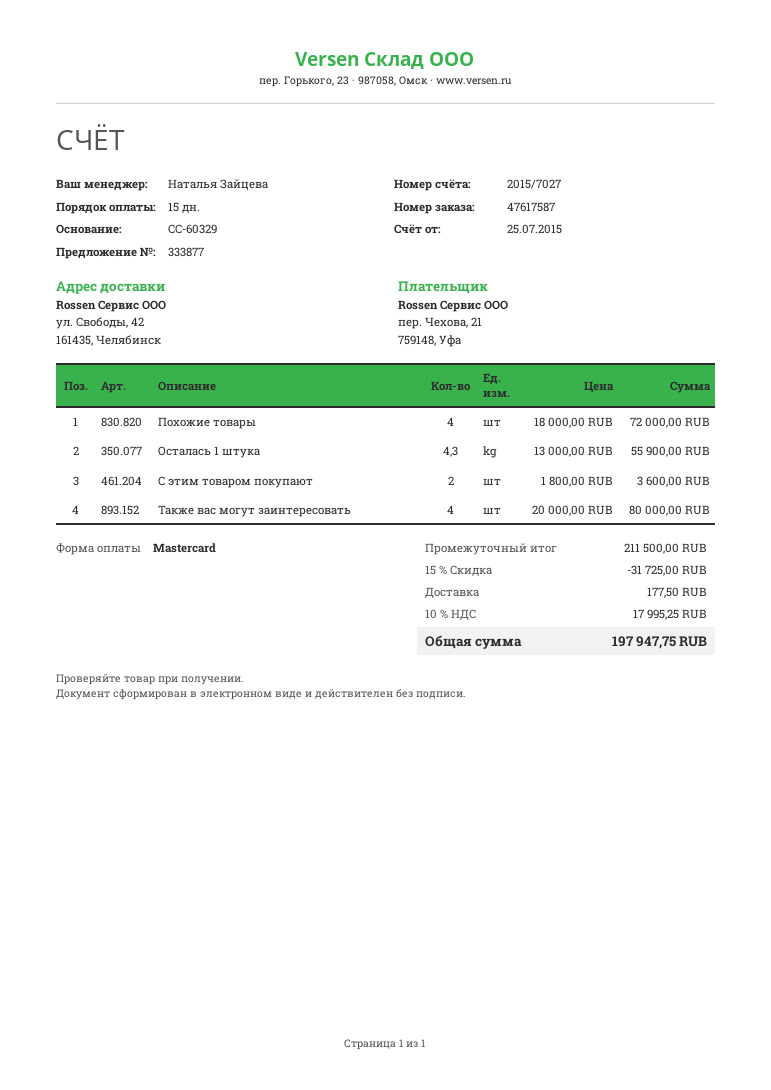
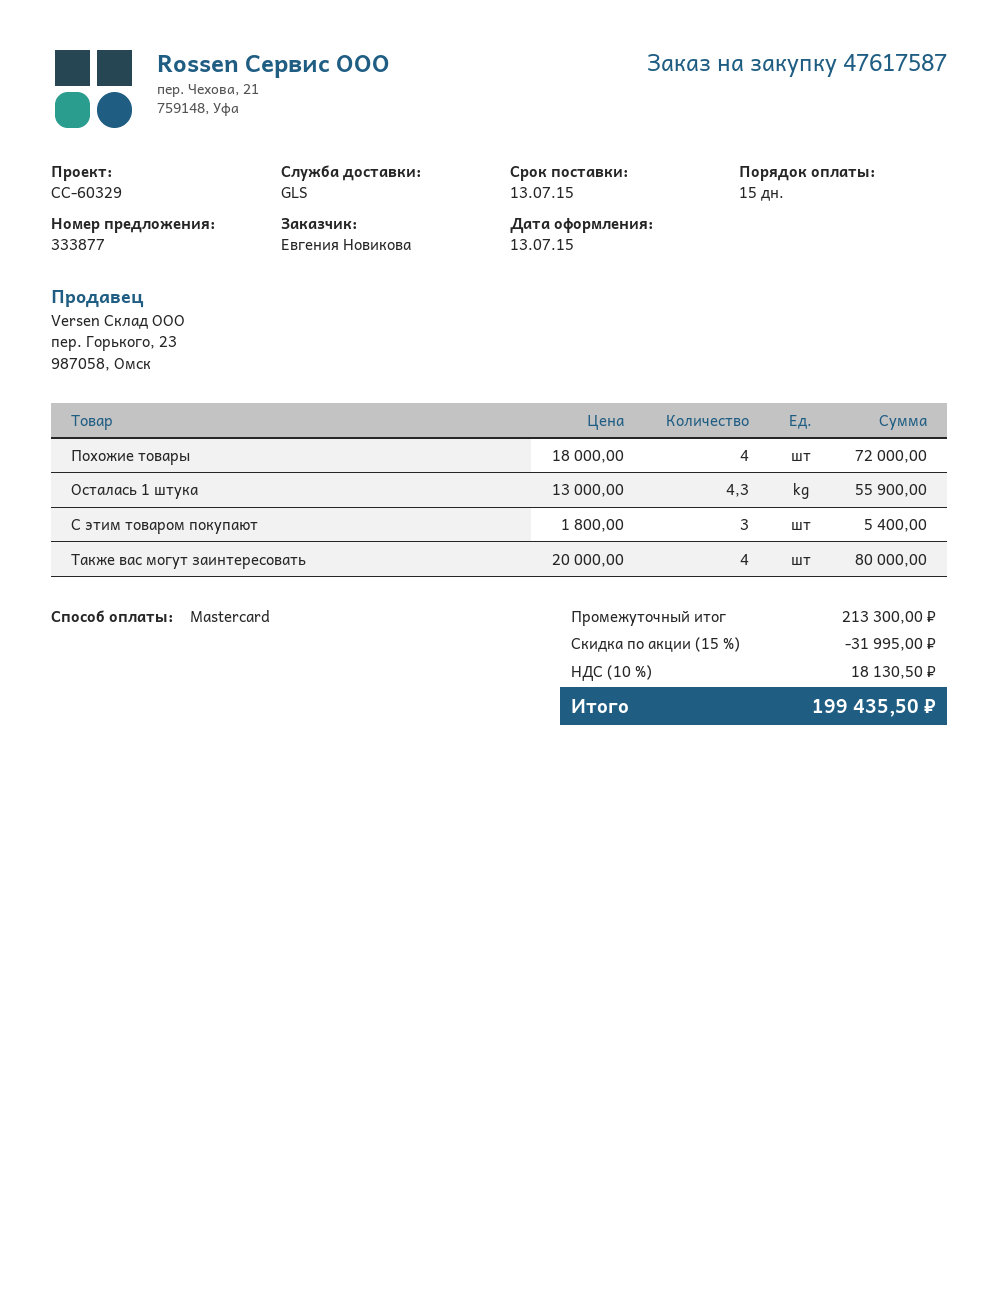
С этим товаром покупают: 2 x 1800.00 = 3600.00 -> 3 x 1800.00 = 5400.00
subtotal: 211500.00 -> 213300.00
discount: 15% = 31725.00 -> 15% = 31995.00
shipping: 177.50 -> none
tax: 10% = 17995.25 -> 10% = 18130.50
total: 197947.75 -> 199435.50

